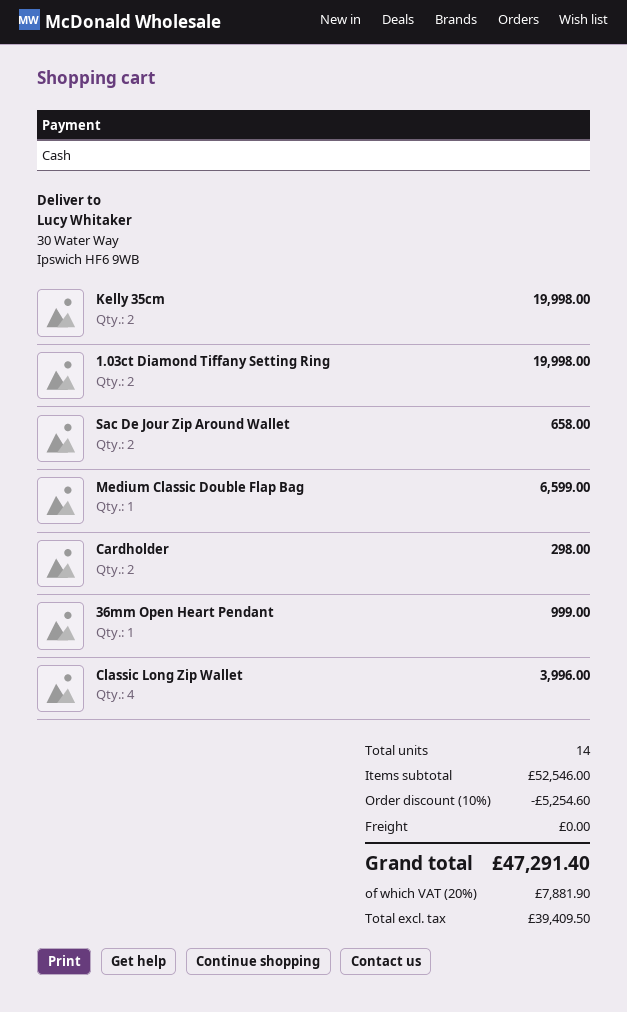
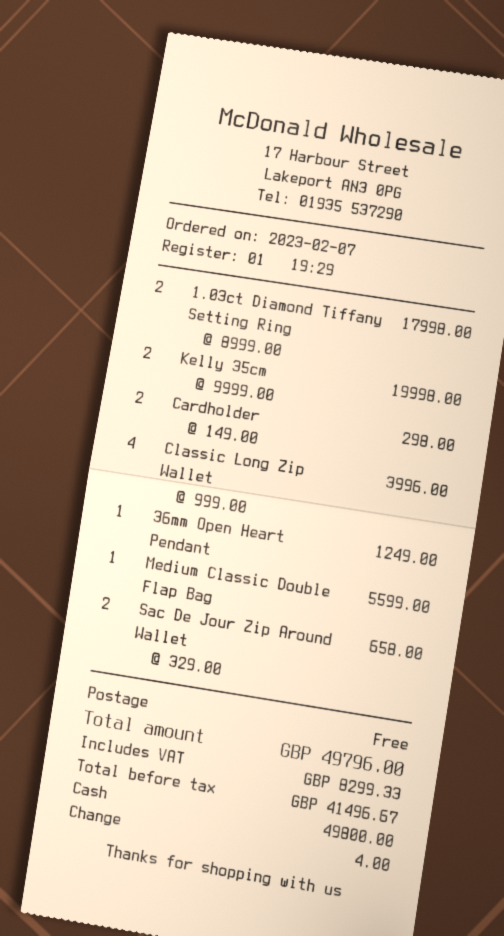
1.03ct Diamond Tiffany Setting Ring: 2 for 19998.00 -> 2 for 17998.00
Medium Classic Double Flap Bag: 1 for 6599.00 -> 1 for 5599.00
36mm Open Heart Pendant: 1 for 999.00 -> 1 for 1249.00
discount: 10% = 5254.60 -> none
net: 39409.50 -> 41496.67
tax: 7881.90 -> 8299.33
total: 47291.40 -> 49796.00

